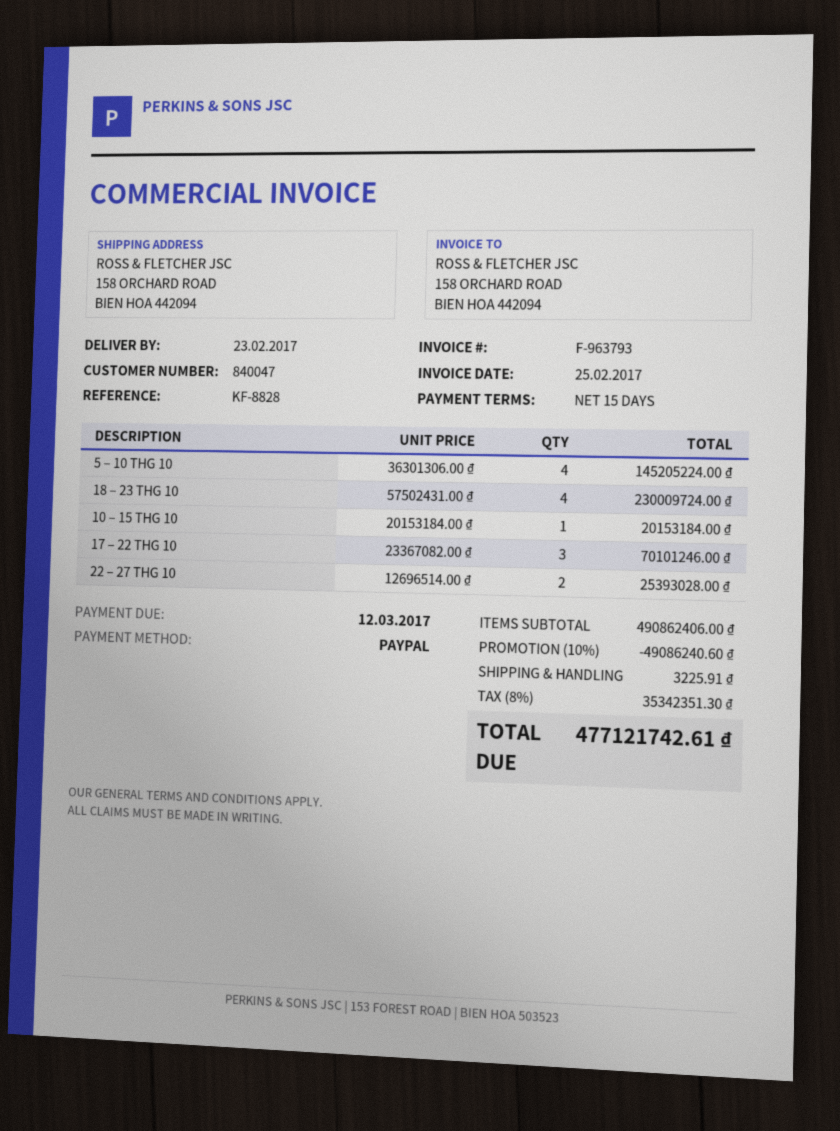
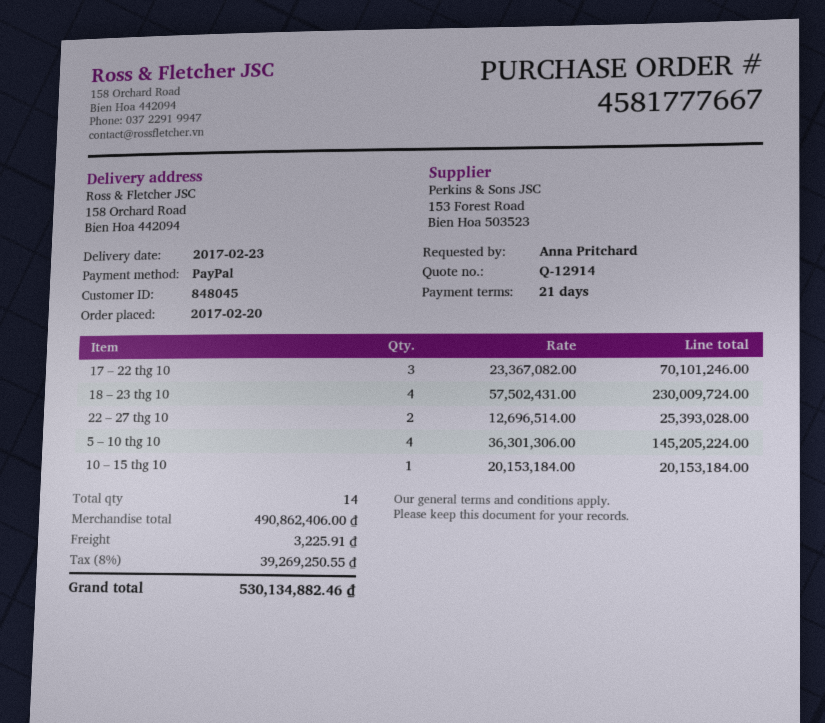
payment terms: 15 days -> 21 days
customer number: 840047 -> 848045
discount: 10% = 49086240.60 -> none
tax: 8% = 35342351.30 -> 8% = 39269250.55
total: 477121742.61 -> 530134882.46

